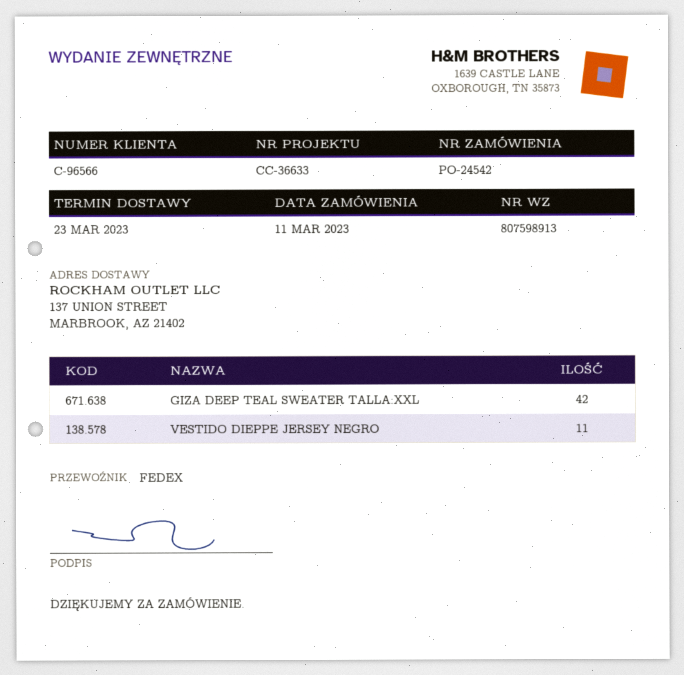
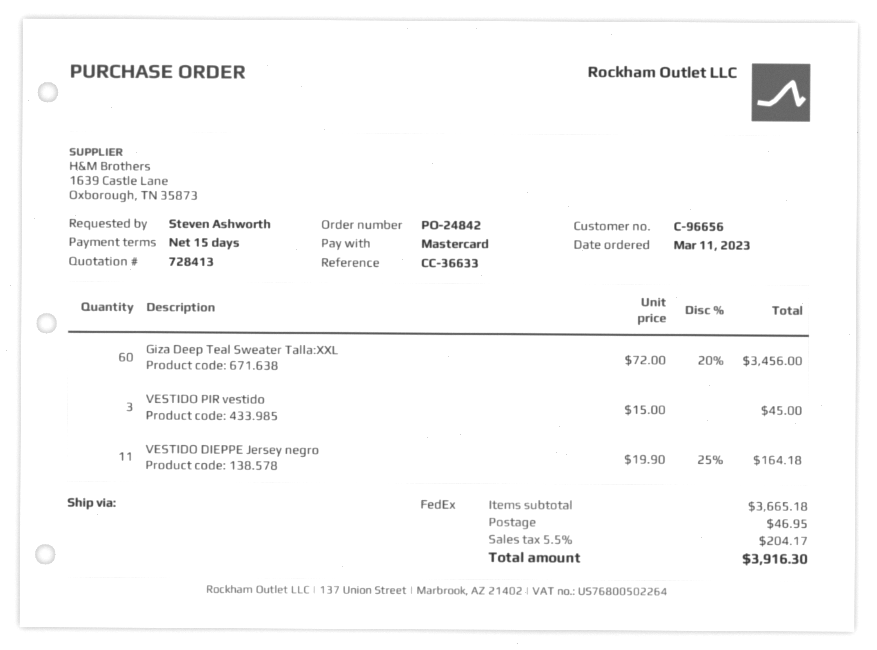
order number: PO-24542 -> PO-24842
customer number: C-96566 -> C-96656
GIZA DEEP TEAL SWEATER TALLA:XXL: 42 -> 60
VESTIDO PIR vestido: none -> 3

